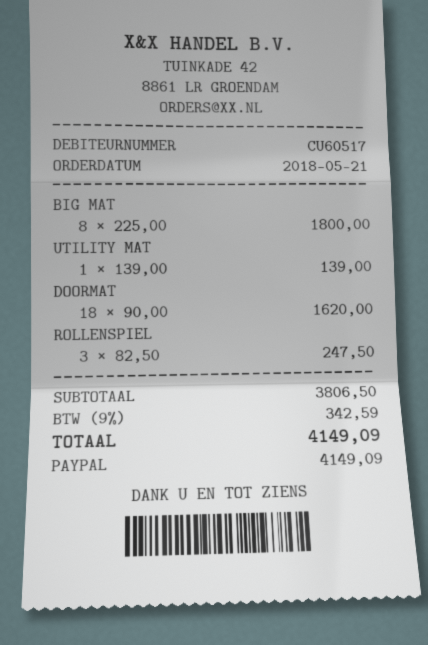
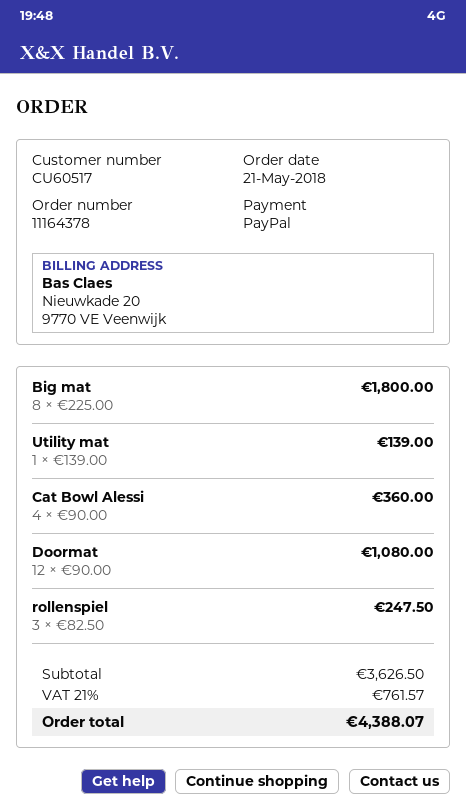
DOORMAT: 18 x 90.00 = 1620.00 -> 12 x 90.00 = 1080.00
Cat Bowl Alessi: none -> 4 x 90.00 = 360.00
subtotal: 3806.50 -> 3626.50
tax: 9% = 342.59 -> 21% = 761.57
total: 4149.09 -> 4388.07

